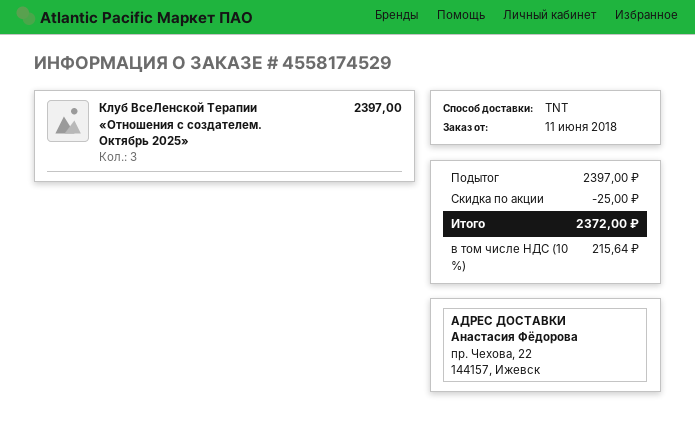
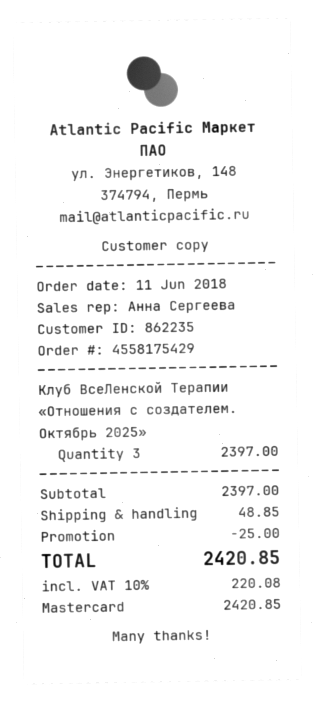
order number: 4558174529 -> 4558175429
shipping: none -> 48.85
tax: 10% = 215.64 -> 10% = 220.08
total: 2372.00 -> 2420.85

